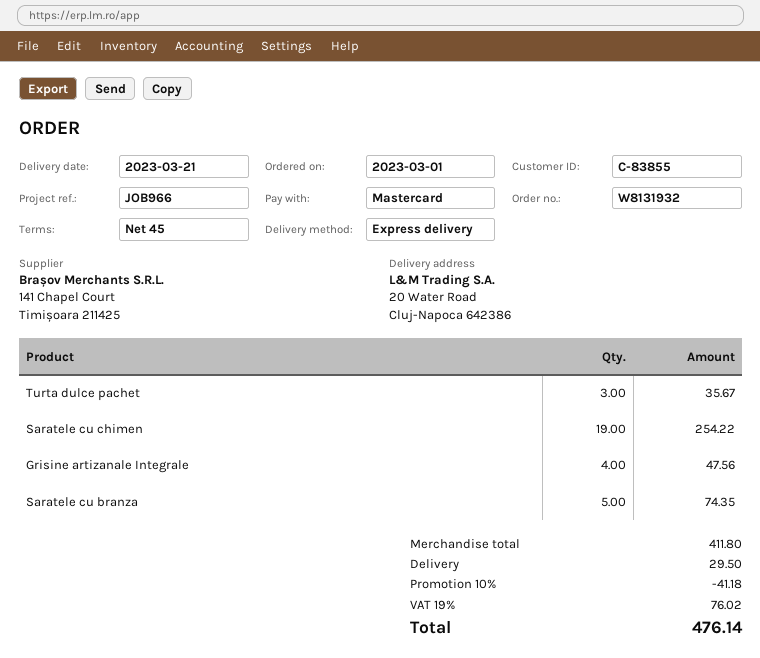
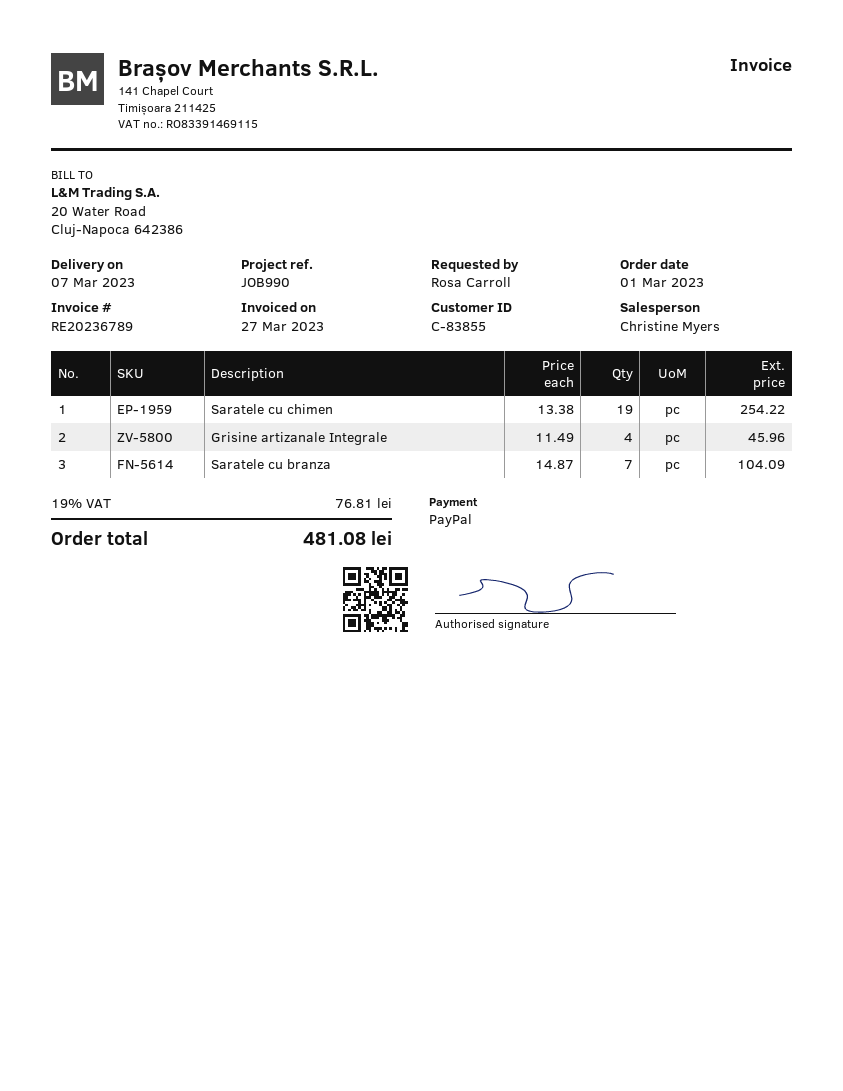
delivery date: 2023-03-21 -> 2023-03-07
reference: JOB966 -> JOB990
payment method: Mastercard -> PayPal
Turta dulce pachet: 3 for 35.67 -> none
Grisine artizanale Integrale: 4 for 47.56 -> 4 for 45.96
Saratele cu branza: 5 for 74.35 -> 7 for 104.09
discount: 10% = 41.18 -> none
shipping: 29.50 -> none
tax: 19% = 76.02 -> 19% = 76.81
total: 476.14 -> 481.08

